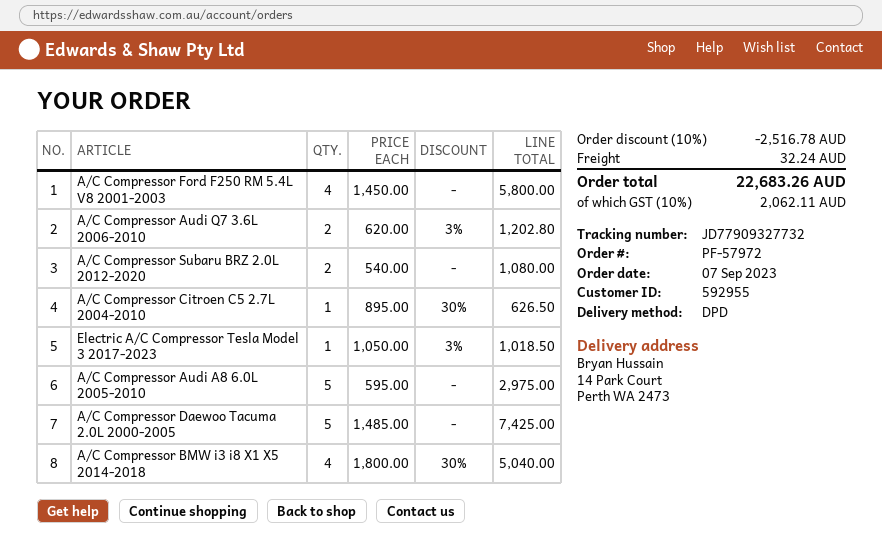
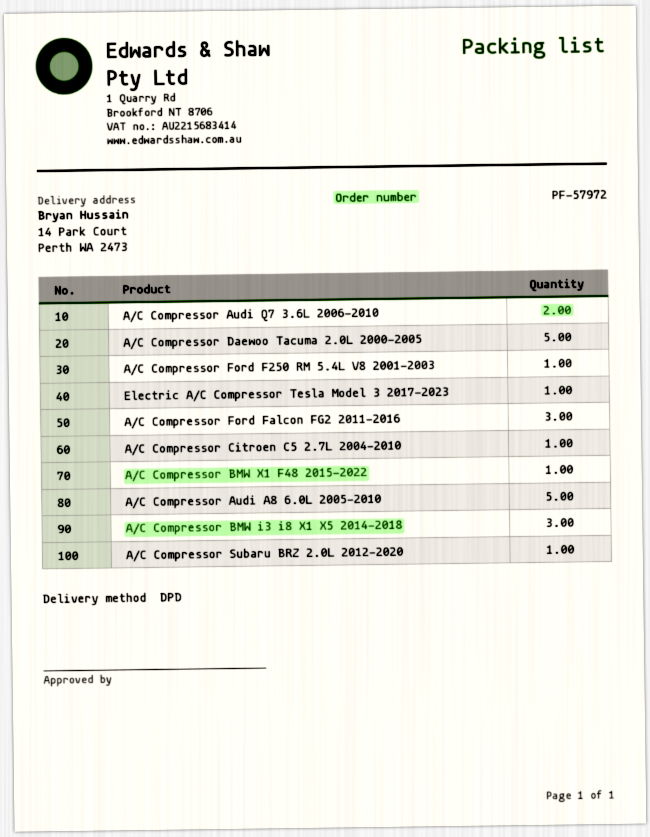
A/C Compressor Ford F250 RM 5.4L V8 2001-2003: 4 -> 1
A/C Compressor Subaru BRZ 2.0L 2012-2020: 2 -> 1
A/C Compressor BMW i3 i8 X1 X5 2014-2018: 4 -> 3
A/C Compressor Ford Falcon FG2 2011-2016: none -> 3
A/C Compressor BMW X1 F48 2015-2022: none -> 1

